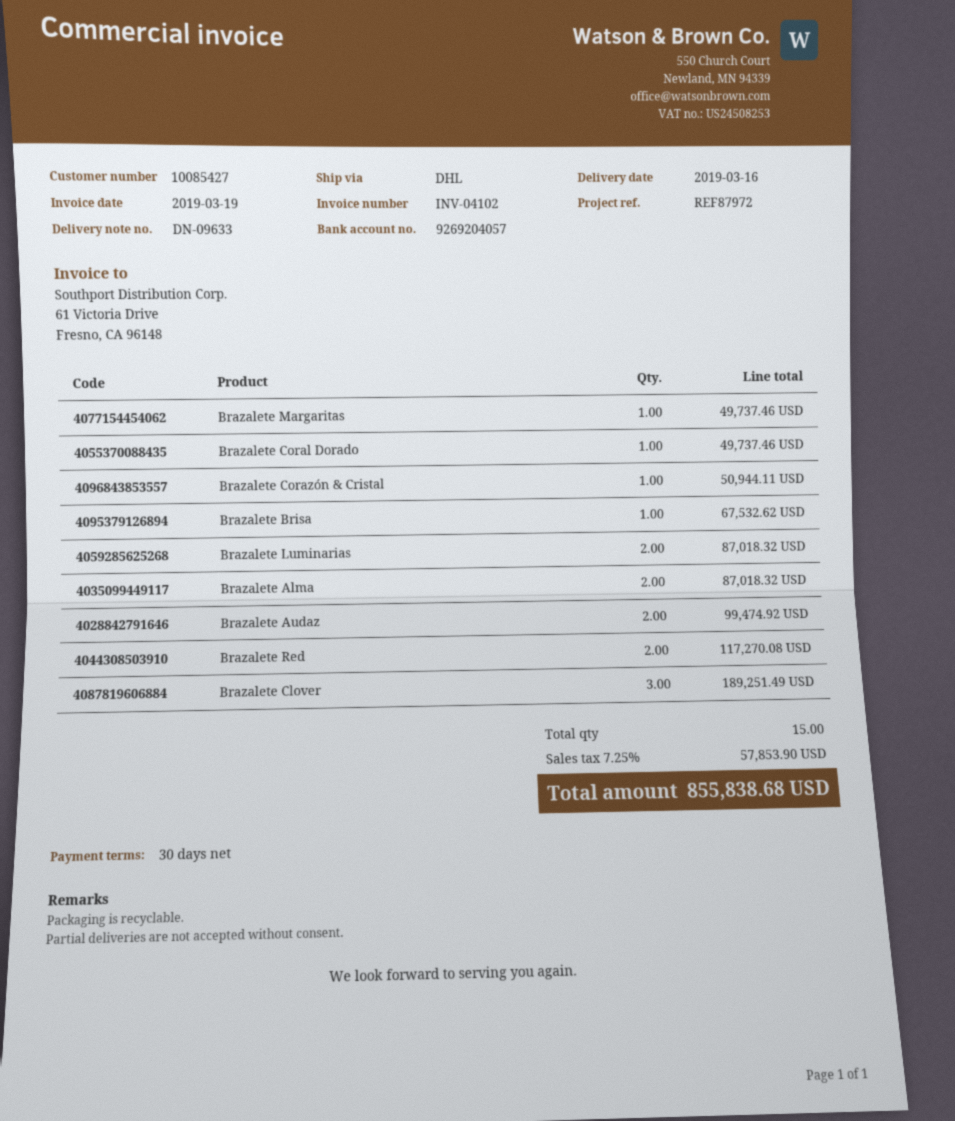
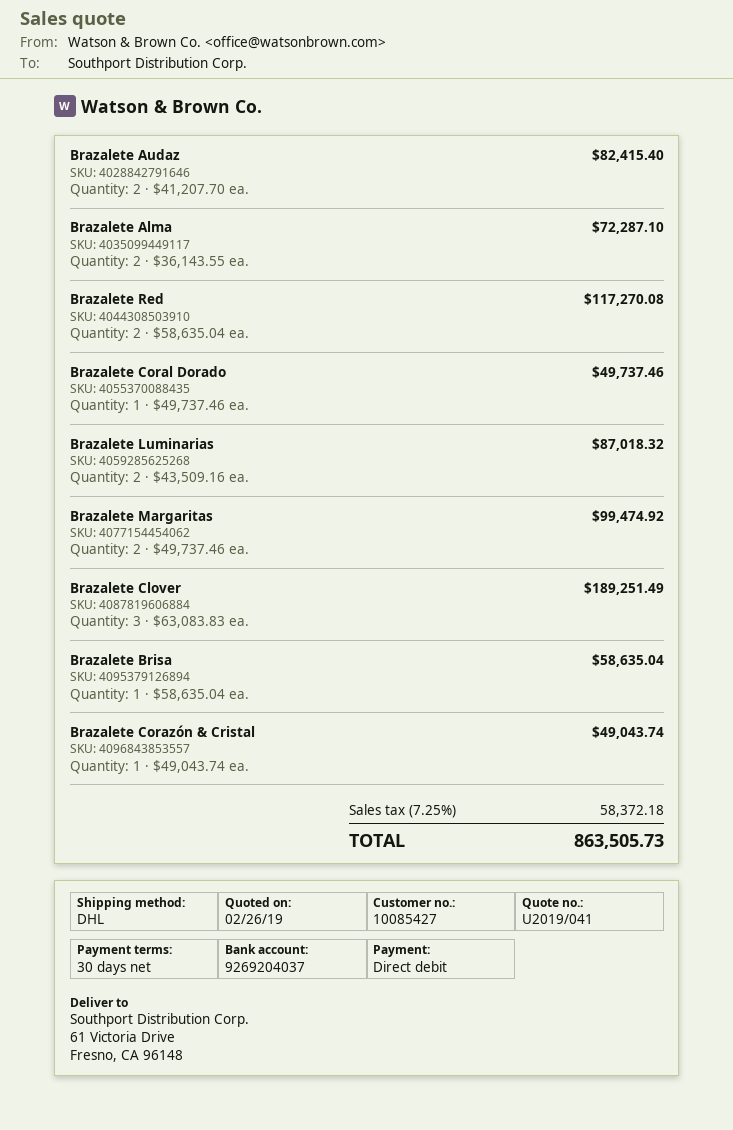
bank account: 9269204057 -> 9269204037
Brazalete Margaritas: 1 for 49737.46 -> 2 for 99474.92
Brazalete Corazón & Cristal: 1 for 50944.11 -> 1 for 49043.74
Brazalete Brisa: 1 for 67532.62 -> 1 for 58635.04
Brazalete Alma: 2 for 87018.32 -> 2 for 72287.10
Brazalete Audaz: 2 for 99474.92 -> 2 for 82415.40
tax: 7.25% = 57853.90 -> 7.25% = 58372.18
total: 855838.68 -> 863505.73

